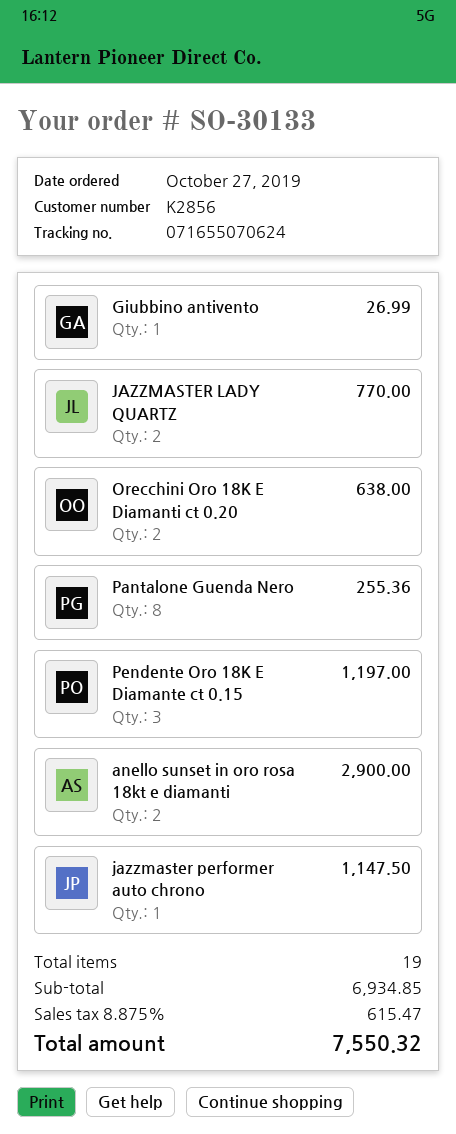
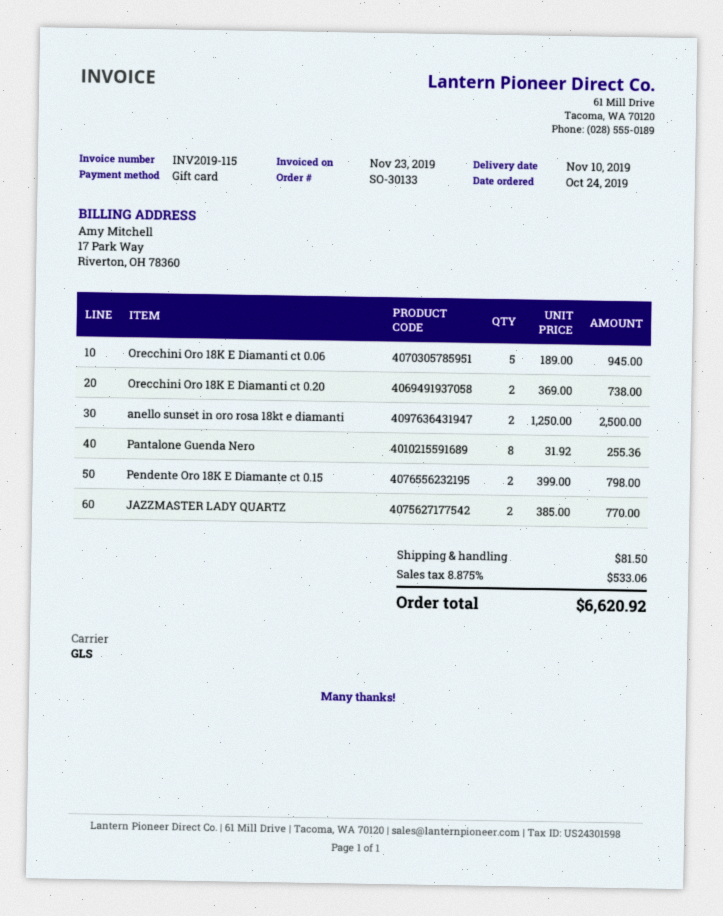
order date: 2019-10-27 -> 2019-10-24
Giubbino antivento: 1 for 26.99 -> none
Orecchini Oro 18K E Diamanti ct 0.20: 2 for 638.00 -> 2 for 738.00
Pendente Oro 18K E Diamante ct 0.15: 3 for 1197.00 -> 2 for 798.00
anello sunset in oro rosa 18kt e diamanti: 2 for 2900.00 -> 2 for 2500.00
jazzmaster performer auto chrono: 1 for 1147.50 -> none
Orecchini Oro 18K E Diamanti ct 0.06: none -> 5 for 945.00
shipping: none -> 81.50
tax: 8.875% = 615.47 -> 8.875% = 533.06
total: 7550.32 -> 6620.92

